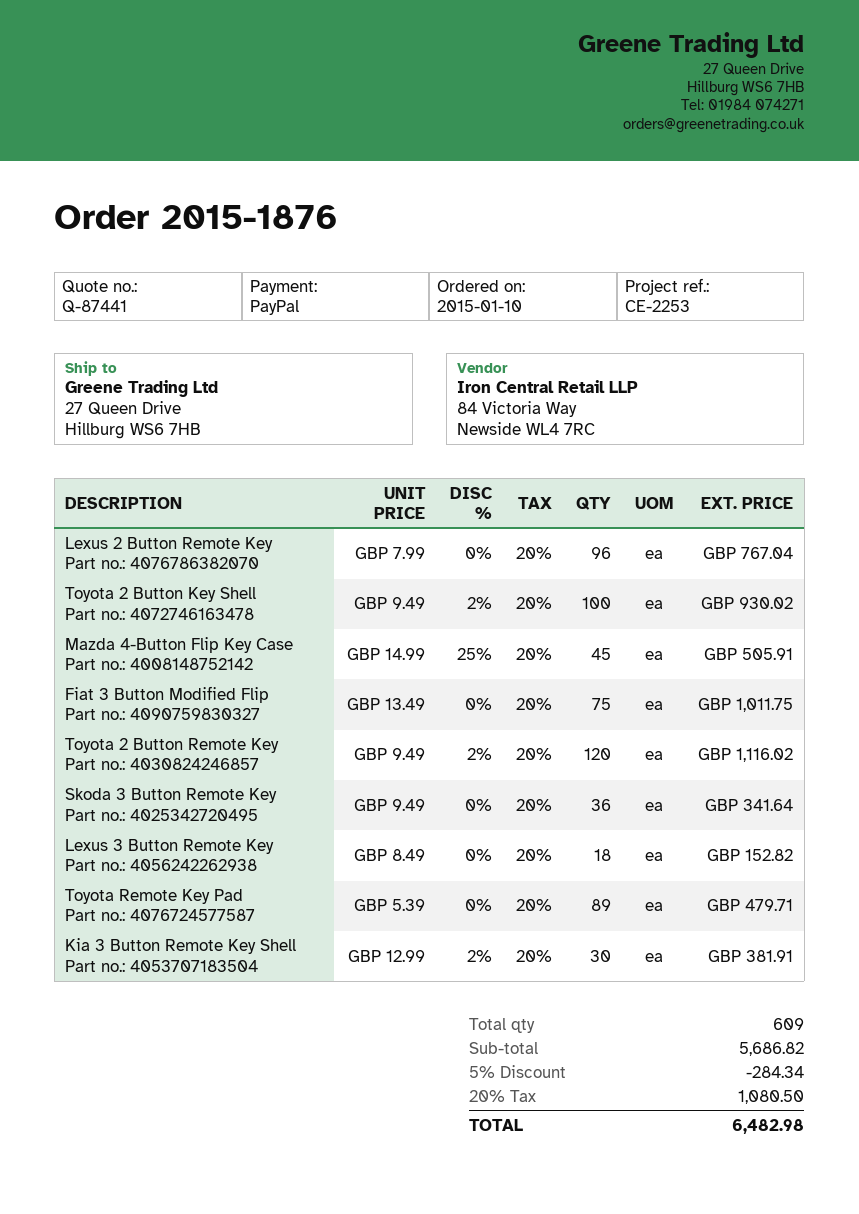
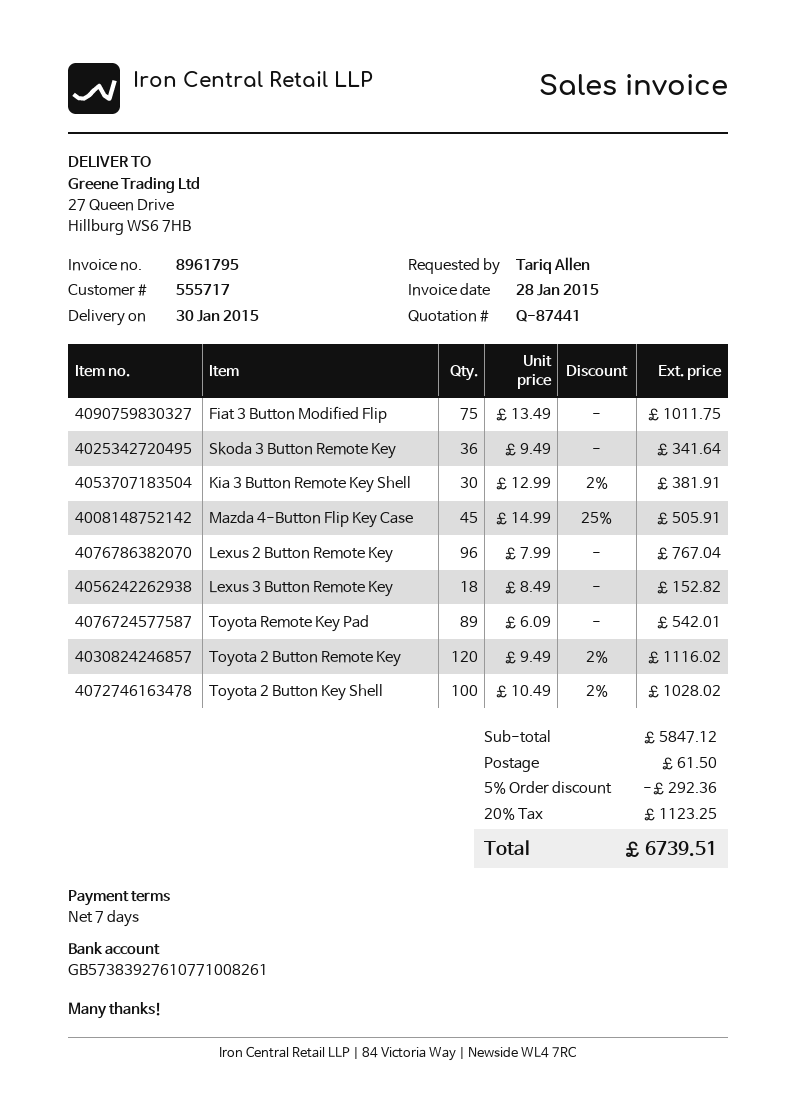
Toyota 2 Button Key Shell: 100 x 9.49 - 2% = 930.02 -> 100 x 10.49 - 2% = 1028.02
Toyota Remote Key Pad: 89 x 5.39 = 479.71 -> 89 x 6.09 = 542.01
subtotal: 5686.82 -> 5847.12
discount: 5% = 284.34 -> 5% = 292.36
shipping: none -> 61.50
tax: 20% = 1080.50 -> 20% = 1123.25
total: 6482.98 -> 6739.51

